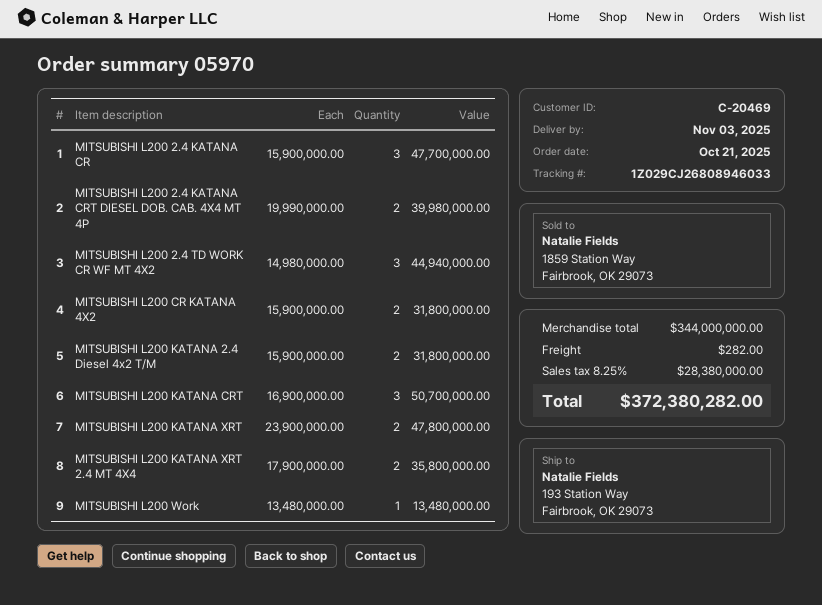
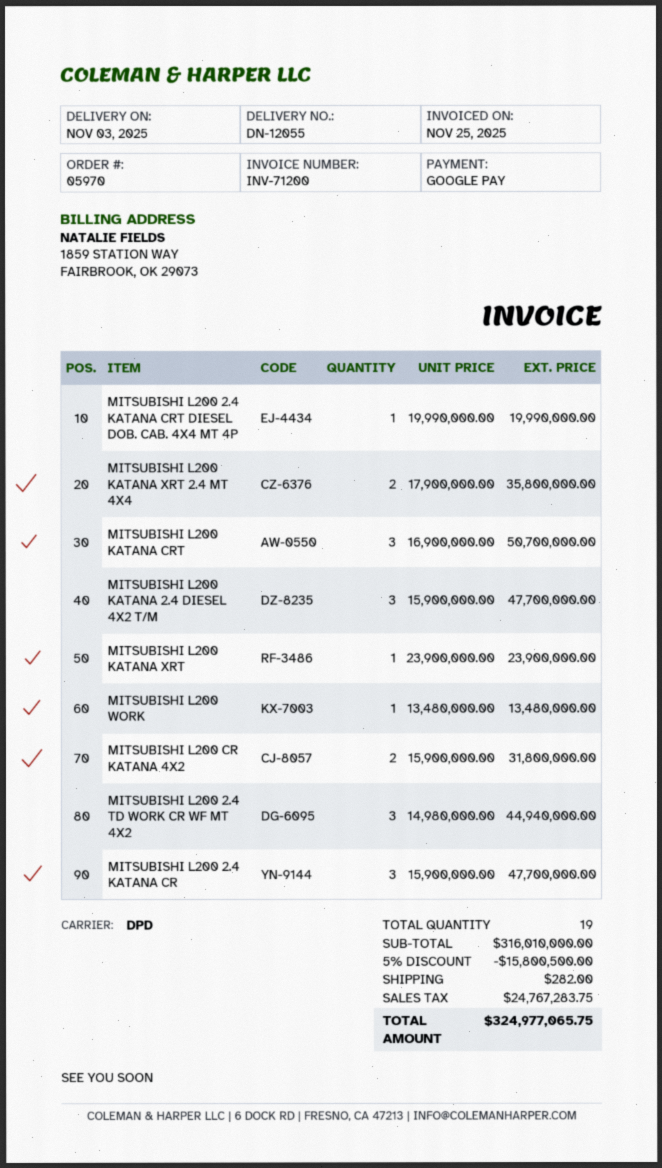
MITSUBISHI L200 2.4 KATANA CRT DIESEL DOB. CAB. 4X4 MT 4P: 2 x 19990000.00 = 39980000.00 -> 1 x 19990000.00 = 19990000.00
MITSUBISHI L200 KATANA 2.4 Diesel 4x2 T/M: 2 x 15900000.00 = 31800000.00 -> 3 x 15900000.00 = 47700000.00
MITSUBISHI L200 KATANA XRT: 2 x 23900000.00 = 47800000.00 -> 1 x 23900000.00 = 23900000.00
subtotal: 344000000.00 -> 316010000.00
discount: none -> 5% = 15800500.00
tax: 28380000.00 -> 24767283.75
total: 372380282.00 -> 324977065.75

